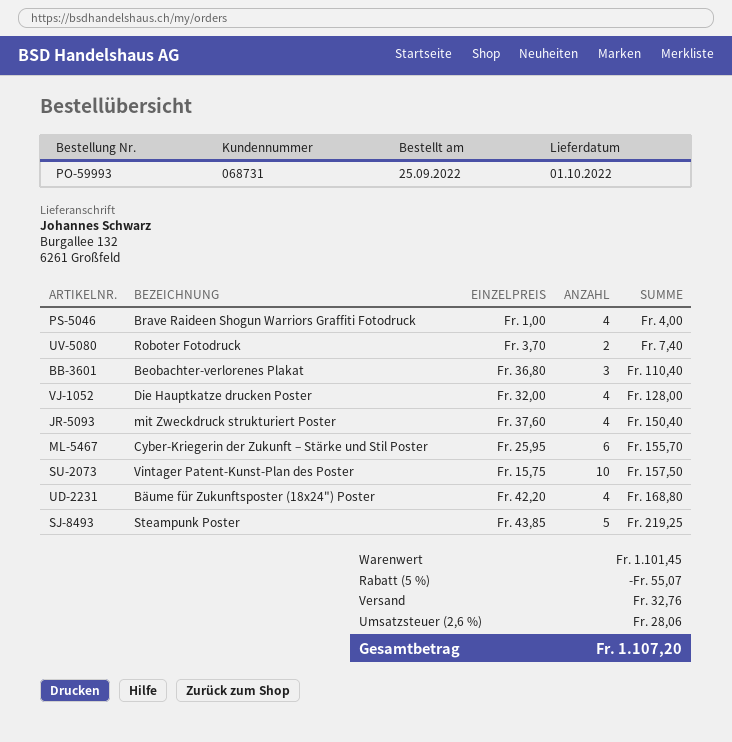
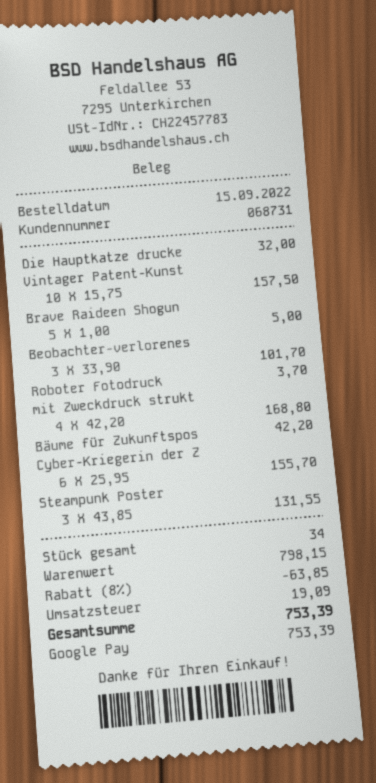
order date: 2022-09-25 -> 2022-09-15
Brave Raideen Shogun Warriors Graffiti Fotodruck: 4 x 1.00 = 4.00 -> 5 x 1.00 = 5.00
Roboter Fotodruck: 2 x 3.70 = 7.40 -> 1 x 3.70 = 3.70
Beobachter-verlorenes Plakat: 3 x 36.80 = 110.40 -> 3 x 33.90 = 101.70
Die Hauptkatze drucken Poster: 4 x 32.00 = 128.00 -> 1 x 32.00 = 32.00
mit Zweckdruck strukturiert Poster: 4 x 37.60 = 150.40 -> 4 x 42.20 = 168.80
Bäume für Zukunftsposter (18x24") Poster: 4 x 42.20 = 168.80 -> 1 x 42.20 = 42.20
Steampunk Poster: 5 x 43.85 = 219.25 -> 3 x 43.85 = 131.55
subtotal: 1101.45 -> 798.15
discount: 5% = 55.07 -> 8% = 63.85
shipping: 32.76 -> none
tax: 28.06 -> 19.09
total: 1107.20 -> 753.39

